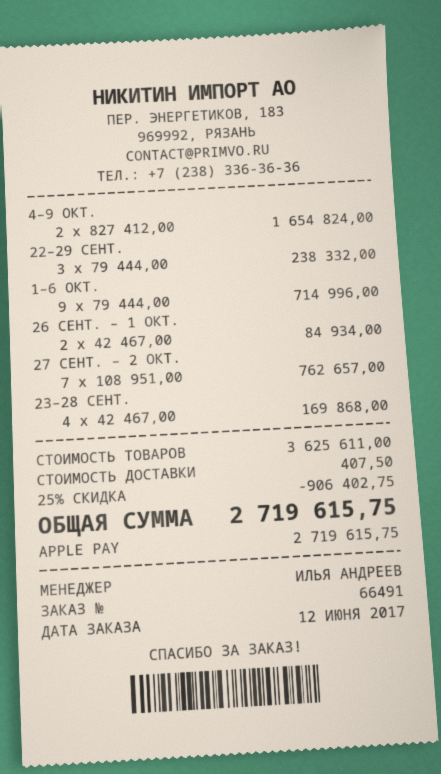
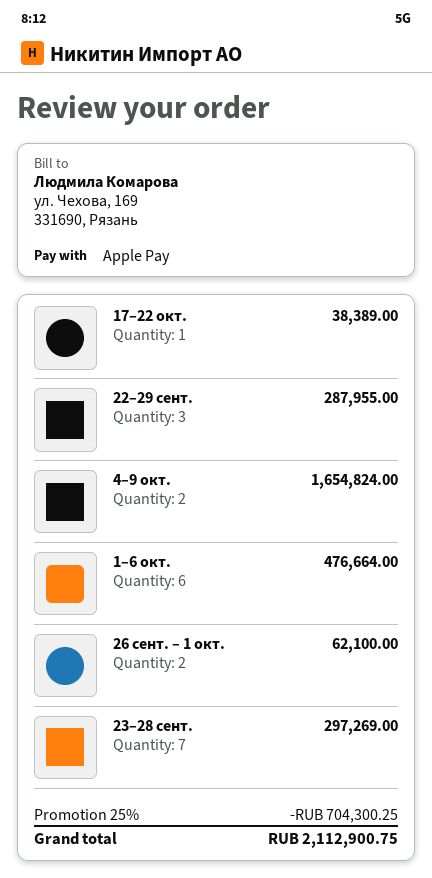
22–29 СЕНТ.: 3 for 238332.00 -> 3 for 287955.00
1–6 ОКТ.: 9 for 714996.00 -> 6 for 476664.00
26 СЕНТ. – 1 ОКТ.: 2 for 84934.00 -> 2 for 62100.00
27 СЕНТ. – 2 ОКТ.: 7 for 762657.00 -> none
23–28 СЕНТ.: 4 for 169868.00 -> 7 for 297269.00
17–22 окт.: none -> 1 for 38389.00
discount: 25% = 906402.75 -> 25% = 704300.25
shipping: 407.50 -> none
total: 2719615.75 -> 2112900.75

